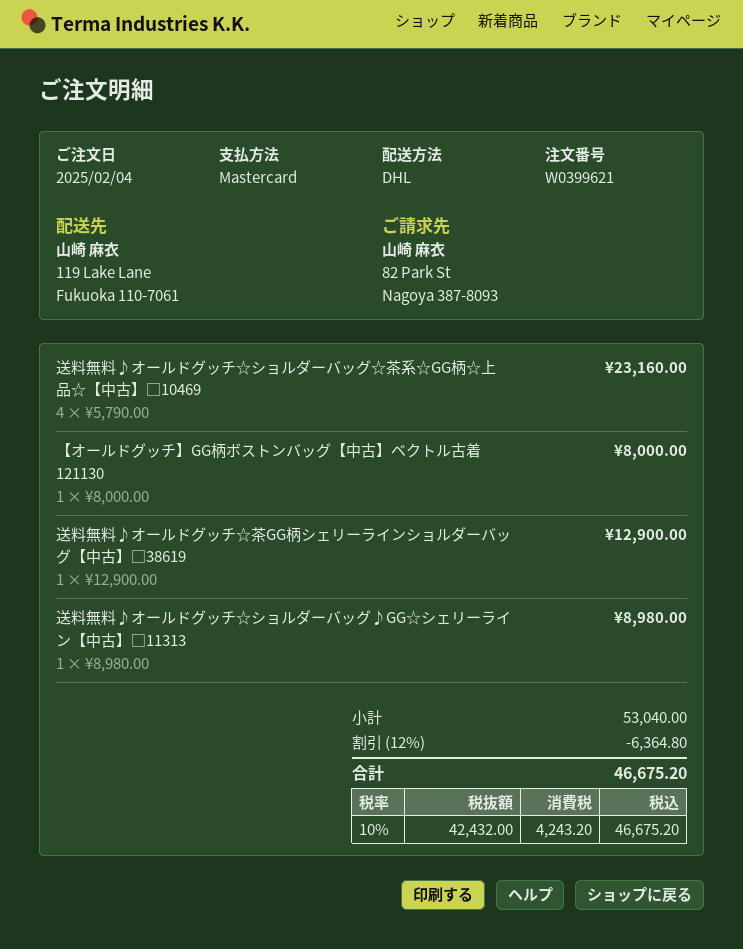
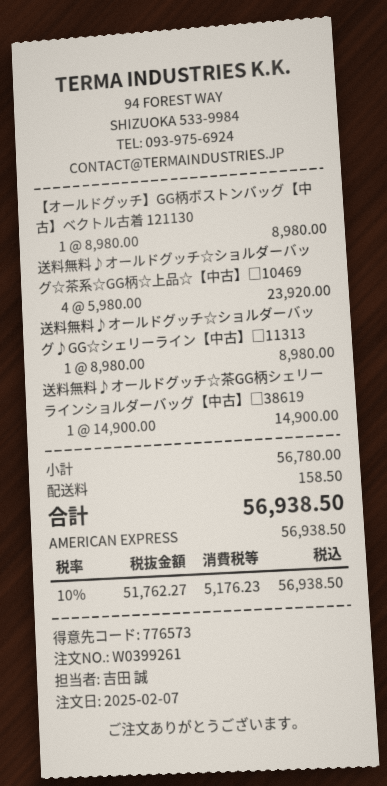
order number: W0399621 -> W0399261
order date: 2025-02-04 -> 2025-02-07
payment method: Mastercard -> American Express
送料無料♪オールドグッチ☆ショルダーバッグ☆茶系☆GG柄☆上品☆【中古】□10469: 4 x 5790.00 = 23160.00 -> 4 x 5980.00 = 23920.00
【オールドグッチ】GG柄ボストンバッグ【中古】ベクトル古着 121130: 1 x 8000.00 = 8000.00 -> 1 x 8980.00 = 8980.00
送料無料♪オールドグッチ☆茶GG柄シェリーラインショルダーバッグ【中古】□38619: 1 x 12900.00 = 12900.00 -> 1 x 14900.00 = 14900.00
subtotal: 53040.00 -> 56780.00
discount: 12% = 6364.80 -> none
shipping: none -> 158.50
net: 42432.00 -> 51762.27
tax: 10% = 4243.20 -> 10% = 5176.23
total: 46675.20 -> 56938.50

